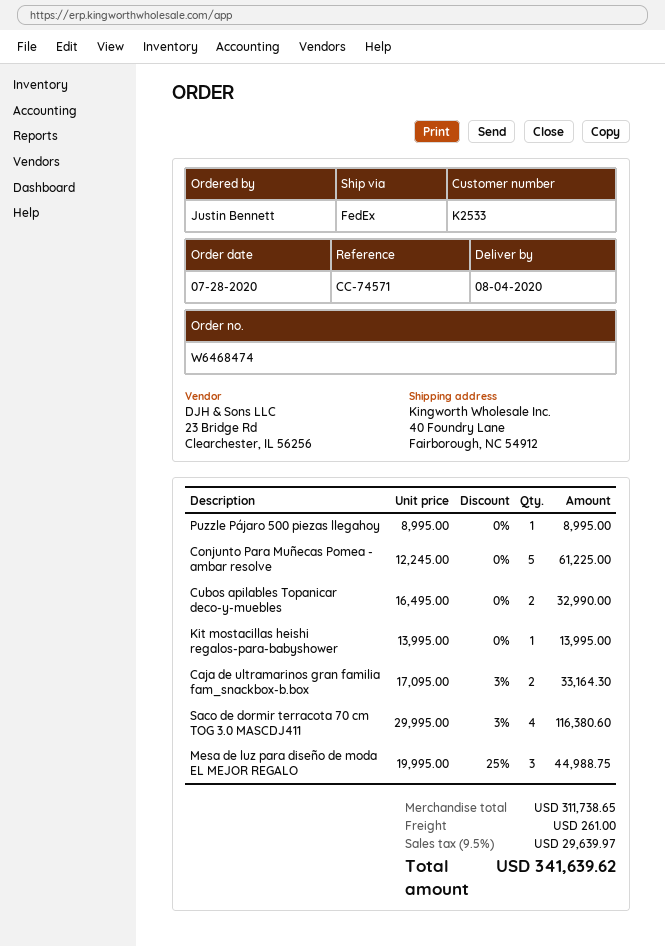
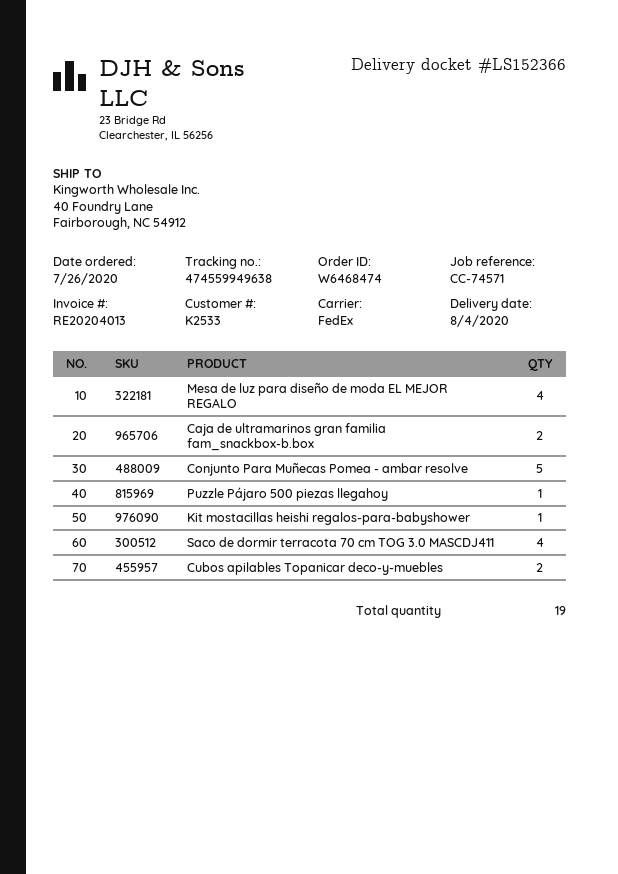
order date: 2020-07-28 -> 2020-07-26
Mesa de luz para diseño de moda EL MEJOR REGALO: 3 -> 4

